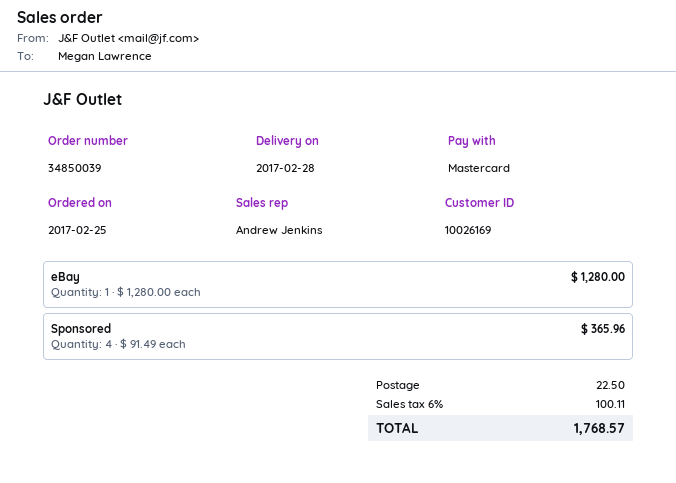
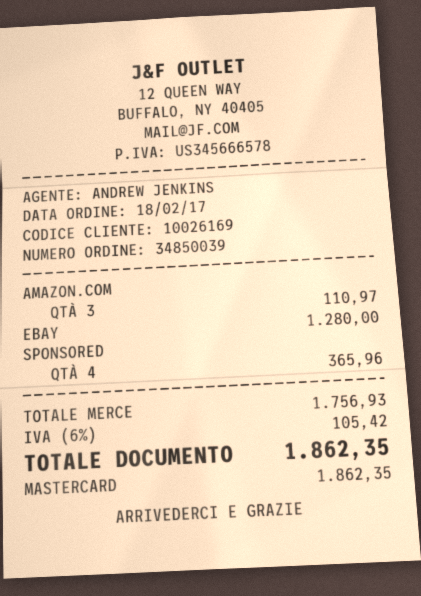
order date: 2017-02-25 -> 2017-02-18
AMAZON.COM: none -> 3 for 110.97
shipping: 22.50 -> none
tax: 6% = 100.11 -> 6% = 105.42
total: 1768.57 -> 1862.35

